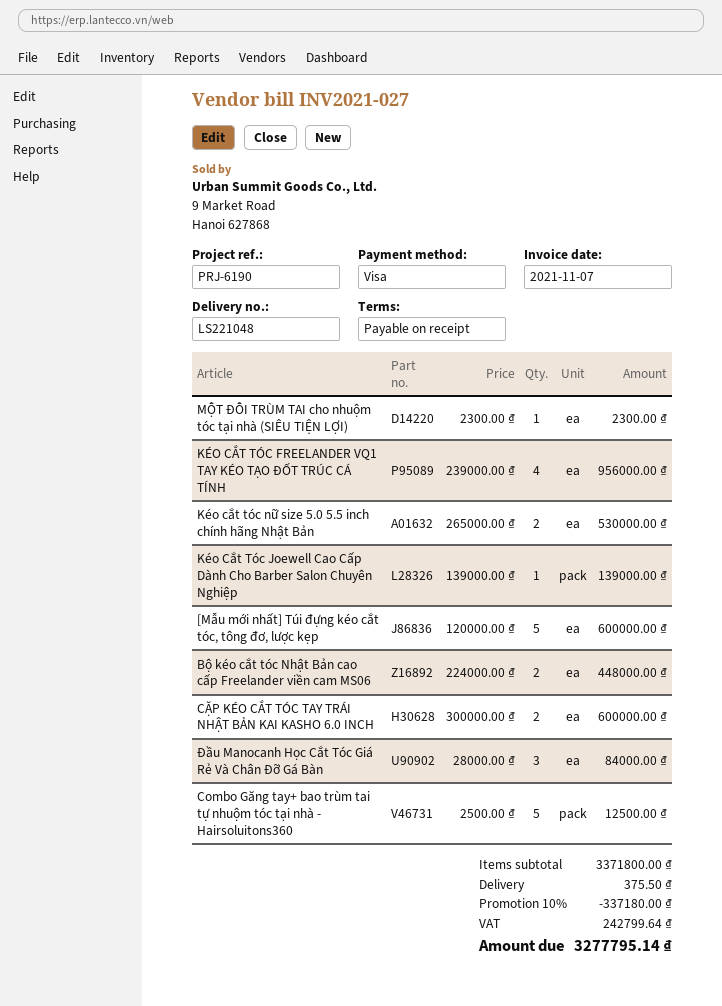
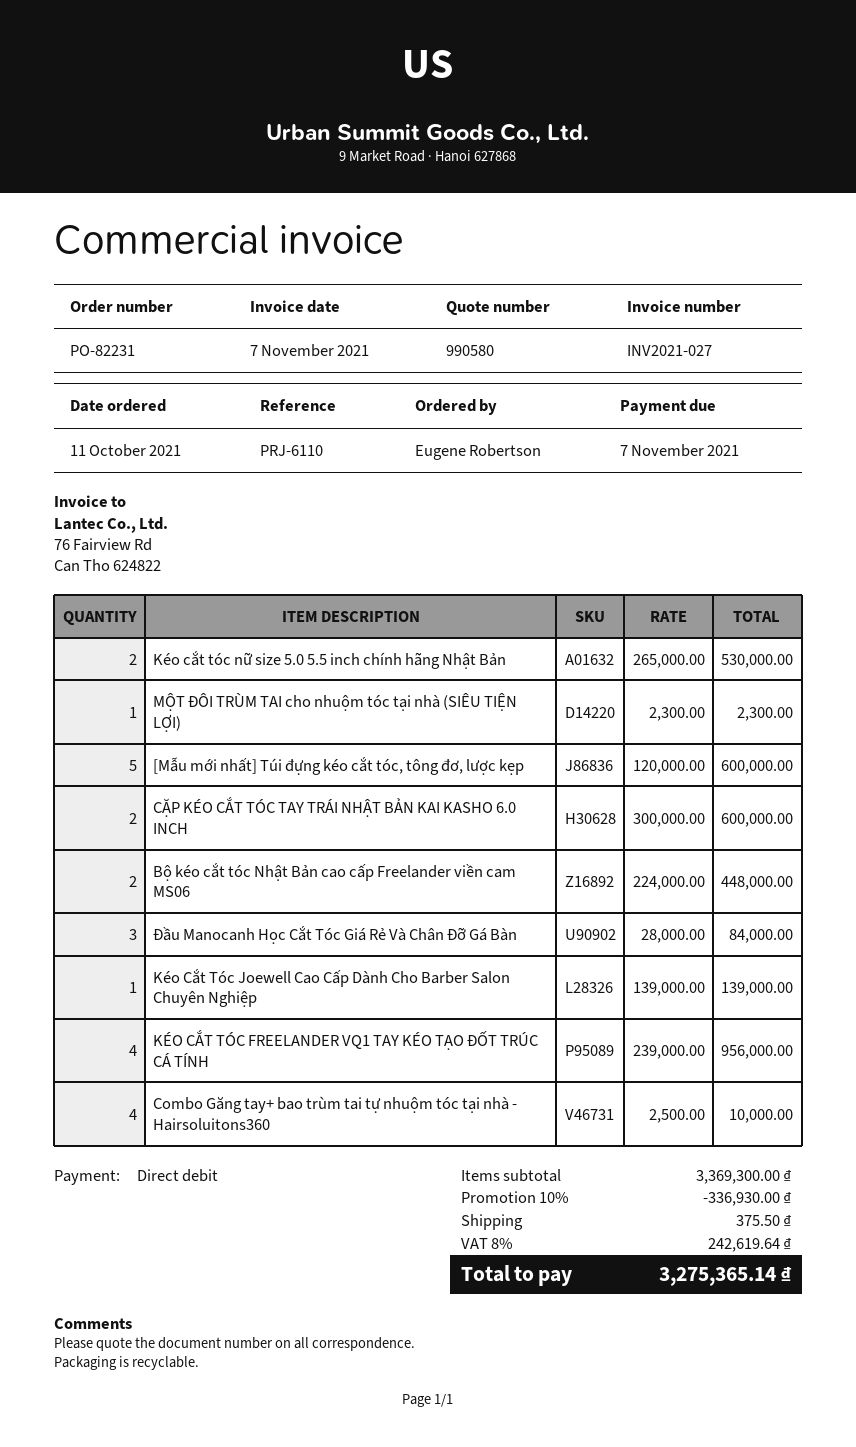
reference: PRJ-6190 -> PRJ-6110
payment method: Visa -> direct debit
Combo Găng tay+ bao trùm tai tự nhuộm tóc tại nhà - Hairsoluitons360: 5 x 2500.00 = 12500.00 -> 4 x 2500.00 = 10000.00
subtotal: 3371800.00 -> 3369300.00
discount: 10% = 337180.00 -> 10% = 336930.00
tax: 242799.64 -> 242619.64
total: 3277795.14 -> 3275365.14

